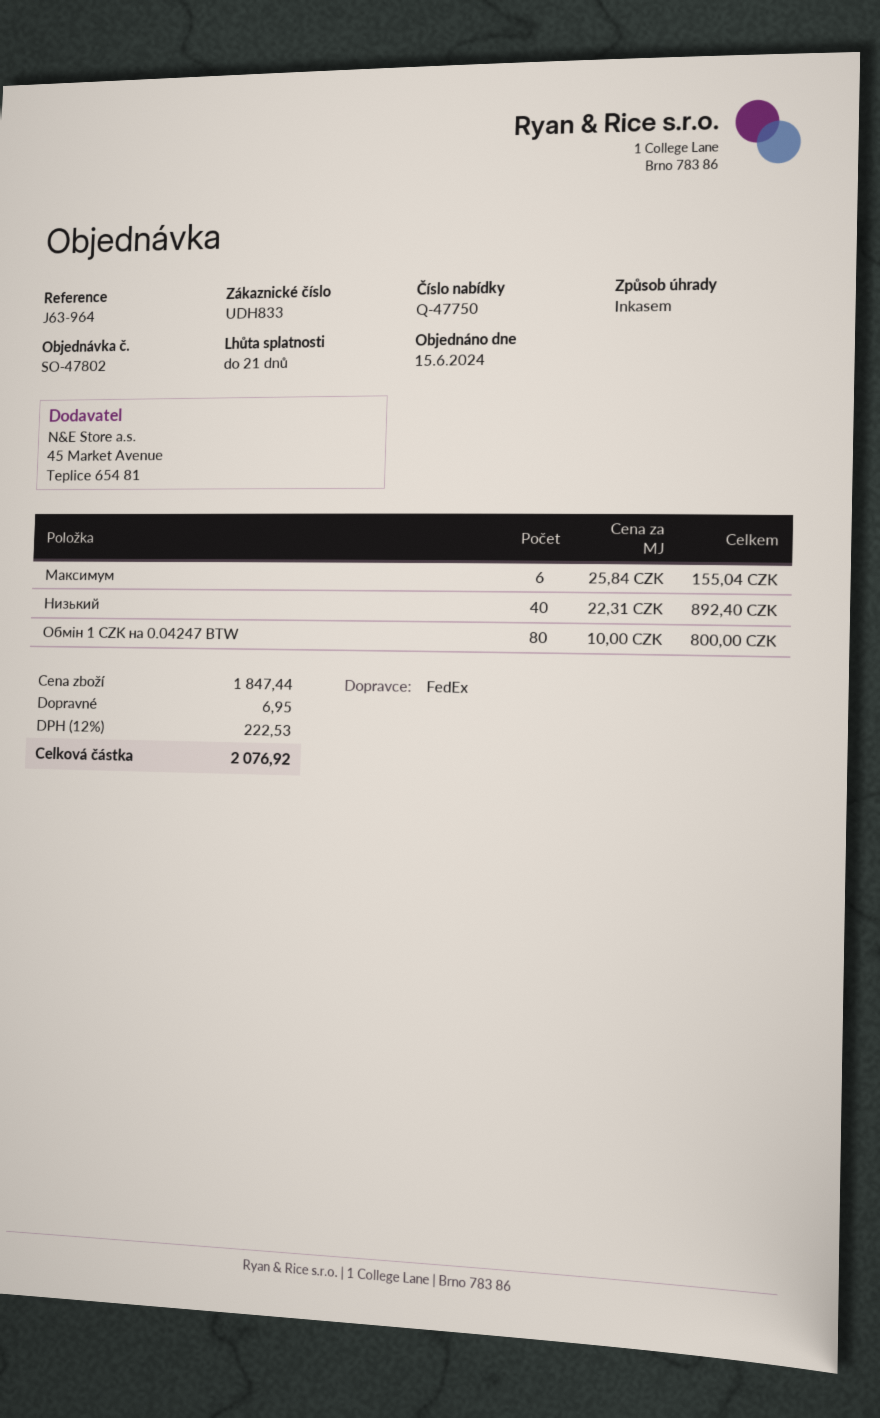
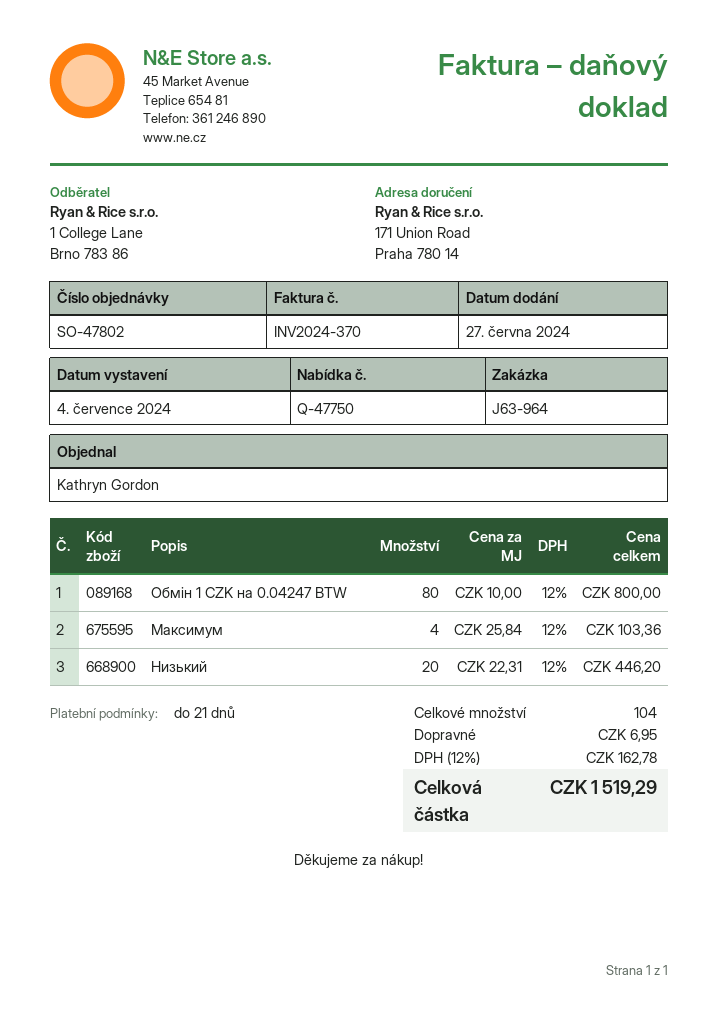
Максимум: 6 x 25.84 = 155.04 -> 4 x 25.84 = 103.36
Низький: 40 x 22.31 = 892.40 -> 20 x 22.31 = 446.20
tax: 12% = 222.53 -> 12% = 162.78
total: 2076.92 -> 1519.29

